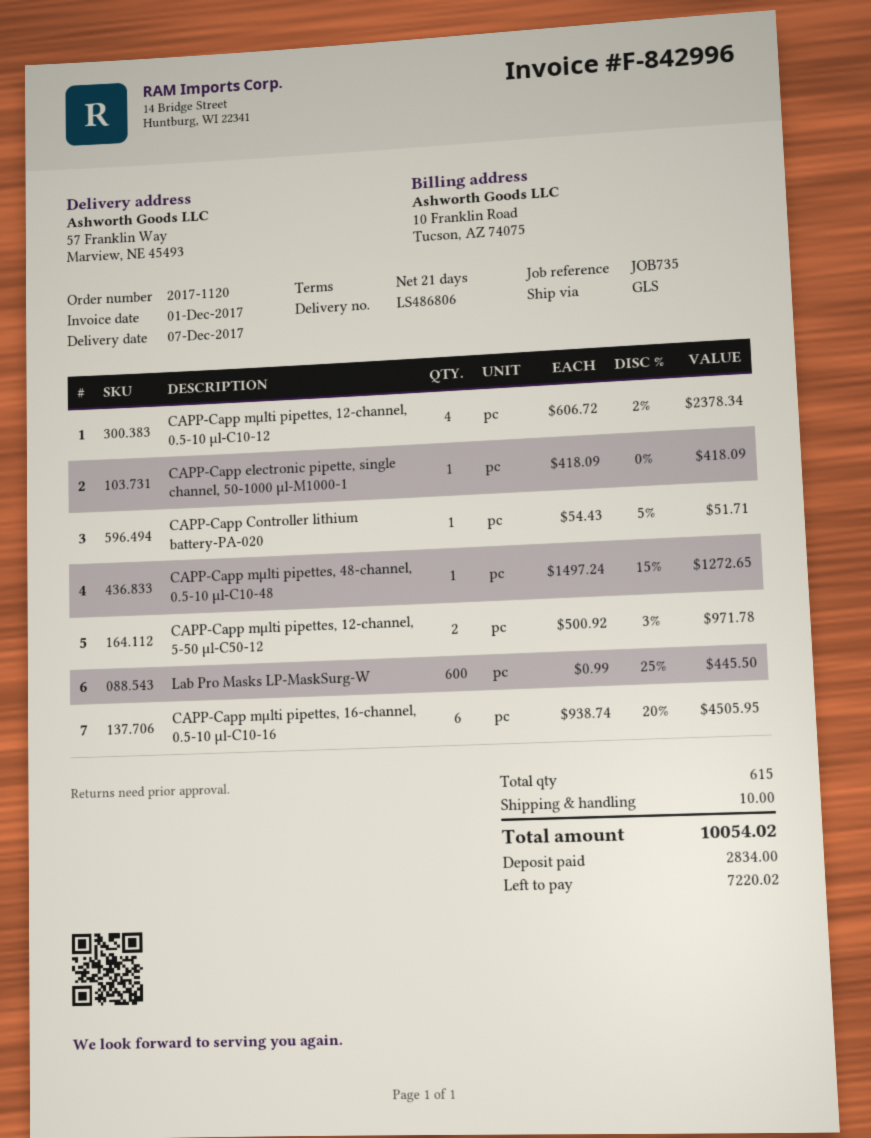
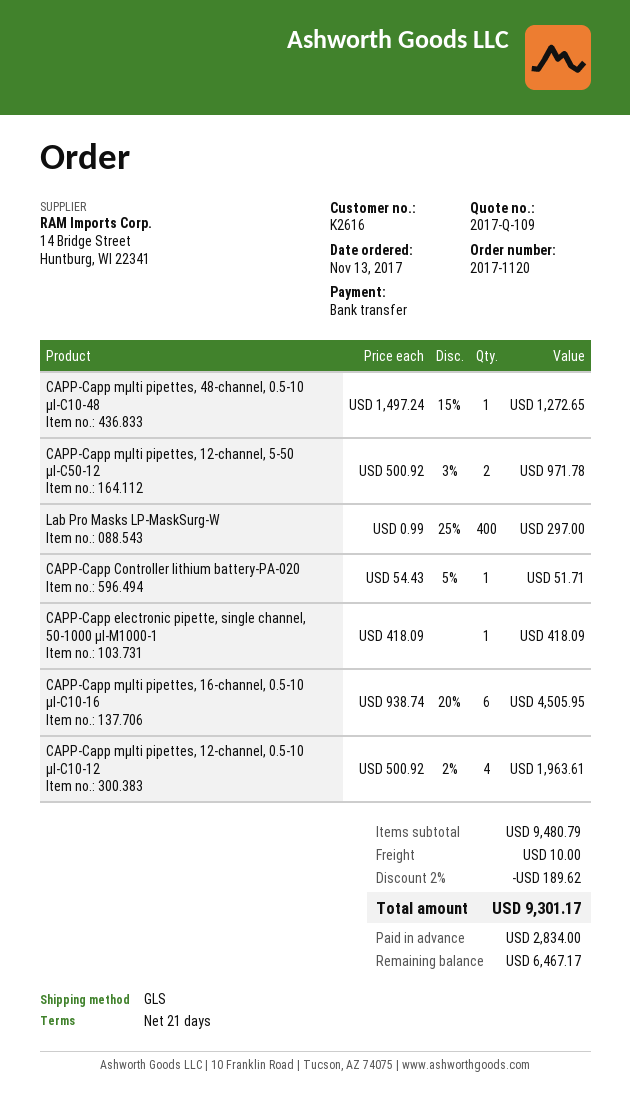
CAPP-Capp mµlti pipettes, 12-channel, 0.5-10 µl-C10-12: 4 x 606.72 - 2% = 2378.34 -> 4 x 500.92 - 2% = 1963.61
Lab Pro Masks LP-MaskSurg-W: 600 x 0.99 - 25% = 445.50 -> 400 x 0.99 - 25% = 297.00
discount: none -> 2% = 189.62
total: 10054.02 -> 9301.17
balance: 7220.02 -> 6467.17

